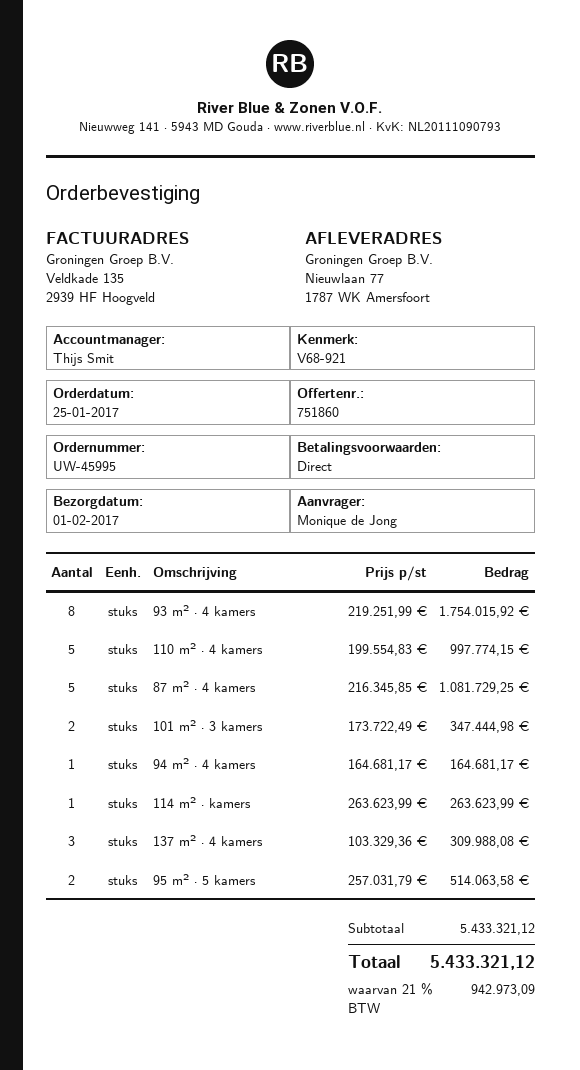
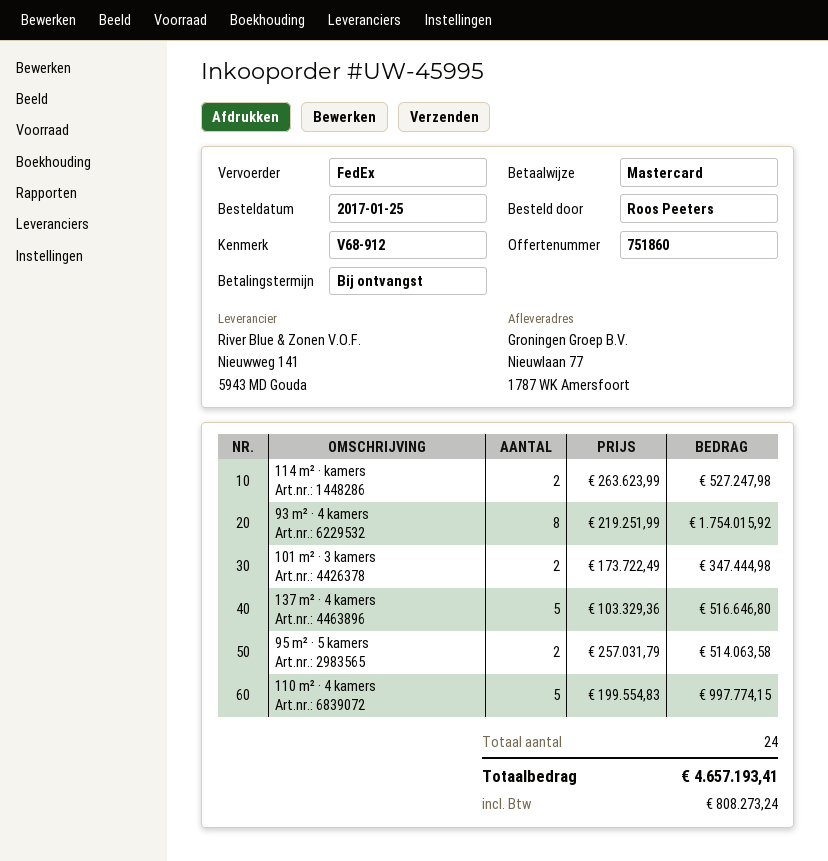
reference: V68-921 -> V68-912
ordered by: Monique de Jong -> Roos Peeters
87 m² · 4 kamers: 5 x 216345.85 = 1081729.25 -> none
94 m² · 4 kamers: 1 x 164681.17 = 164681.17 -> none
114 m² · kamers: 1 x 263623.99 = 263623.99 -> 2 x 263623.99 = 527247.98
137 m² · 4 kamers: 3 x 103329.36 = 309988.08 -> 5 x 103329.36 = 516646.80
tax: 942973.09 -> 808273.24
total: 5433321.12 -> 4657193.41

